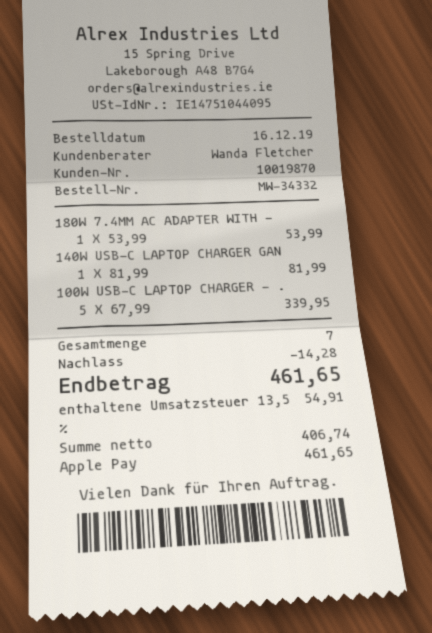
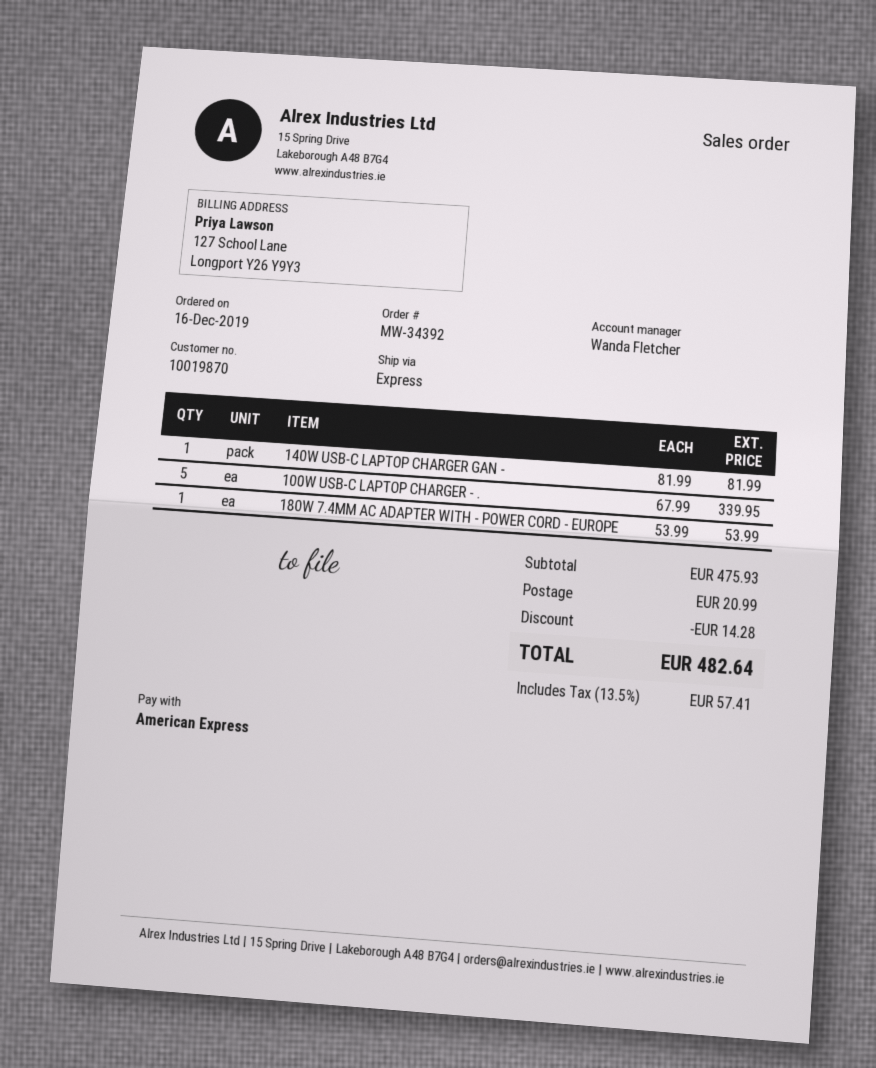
order number: MW-34332 -> MW-34392
payment method: Apple Pay -> American Express
shipping: none -> 20.99
tax: 13.5% = 54.91 -> 13.5% = 57.41
total: 461.65 -> 482.64

